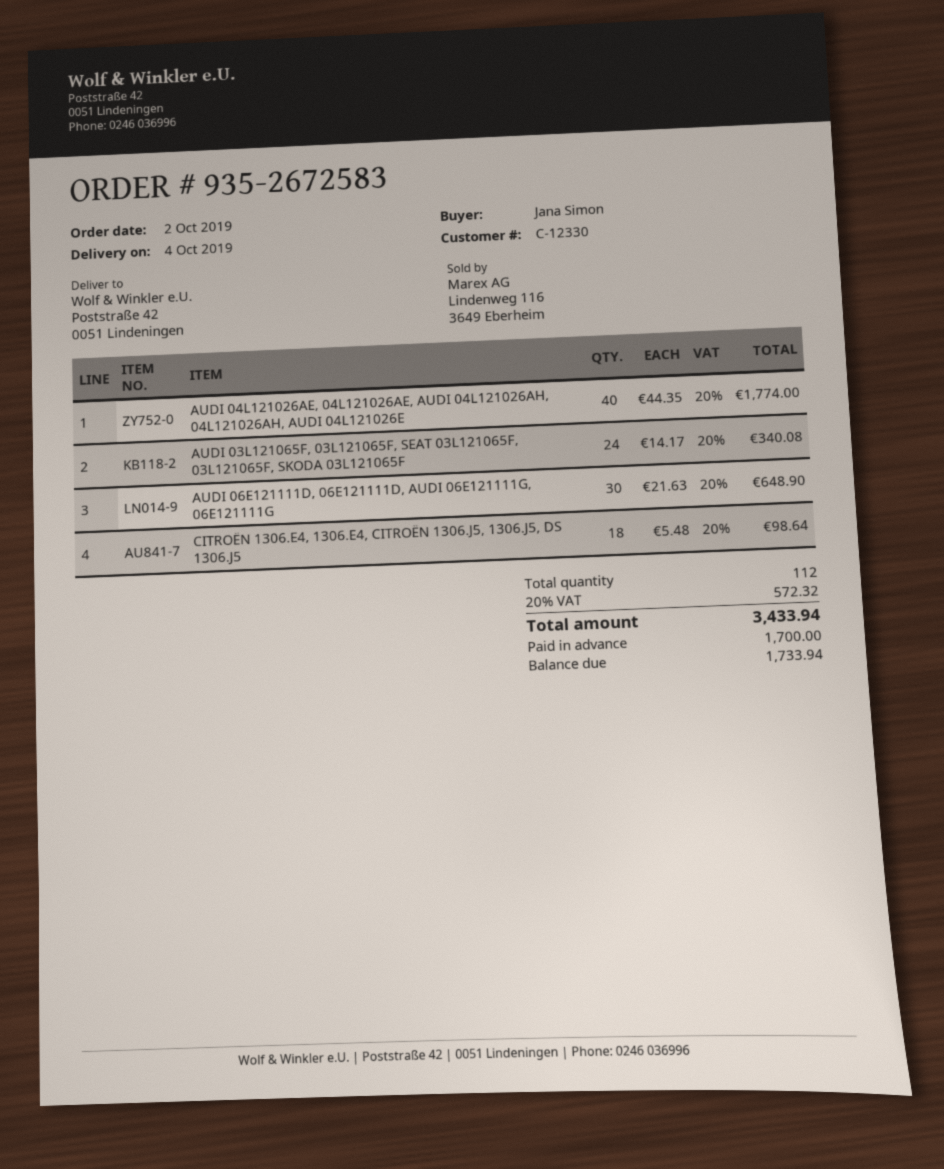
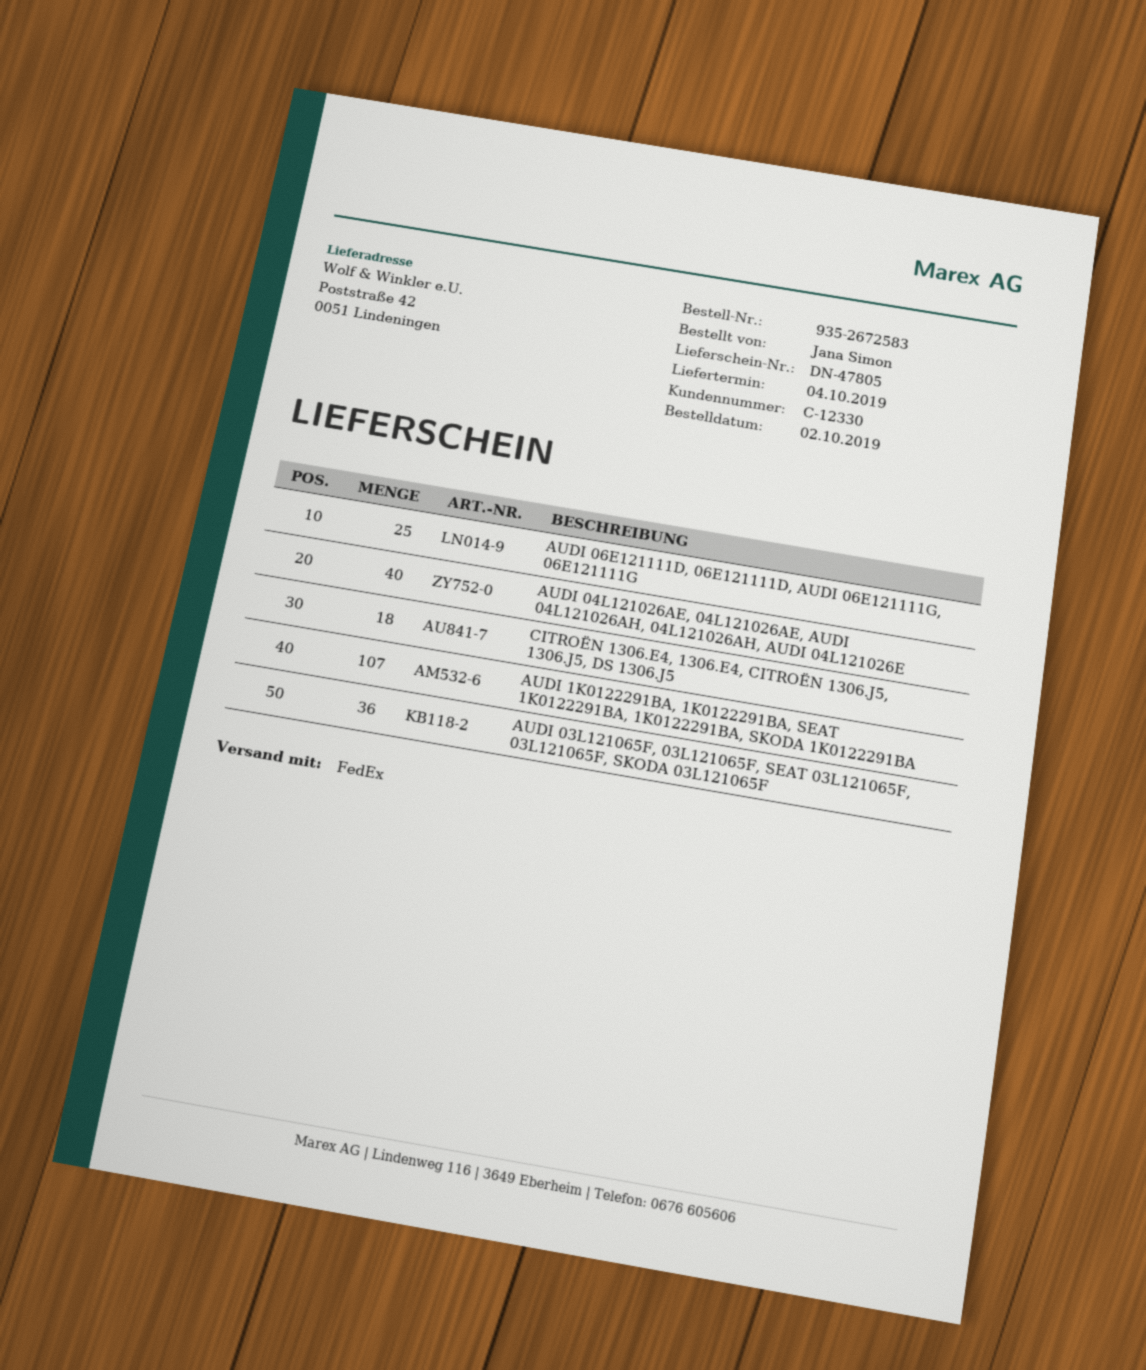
AUDI 03L121065F, 03L121065F, SEAT 03L121065F, 03L121065F, SKODA 03L121065F: 24 -> 36
AUDI 06E121111D, 06E121111D, AUDI 06E121111G, 06E121111G: 30 -> 25
AUDI 1K0122291BA, 1K0122291BA, SEAT 1K0122291BA, 1K0122291BA, SKODA 1K0122291BA: none -> 107

